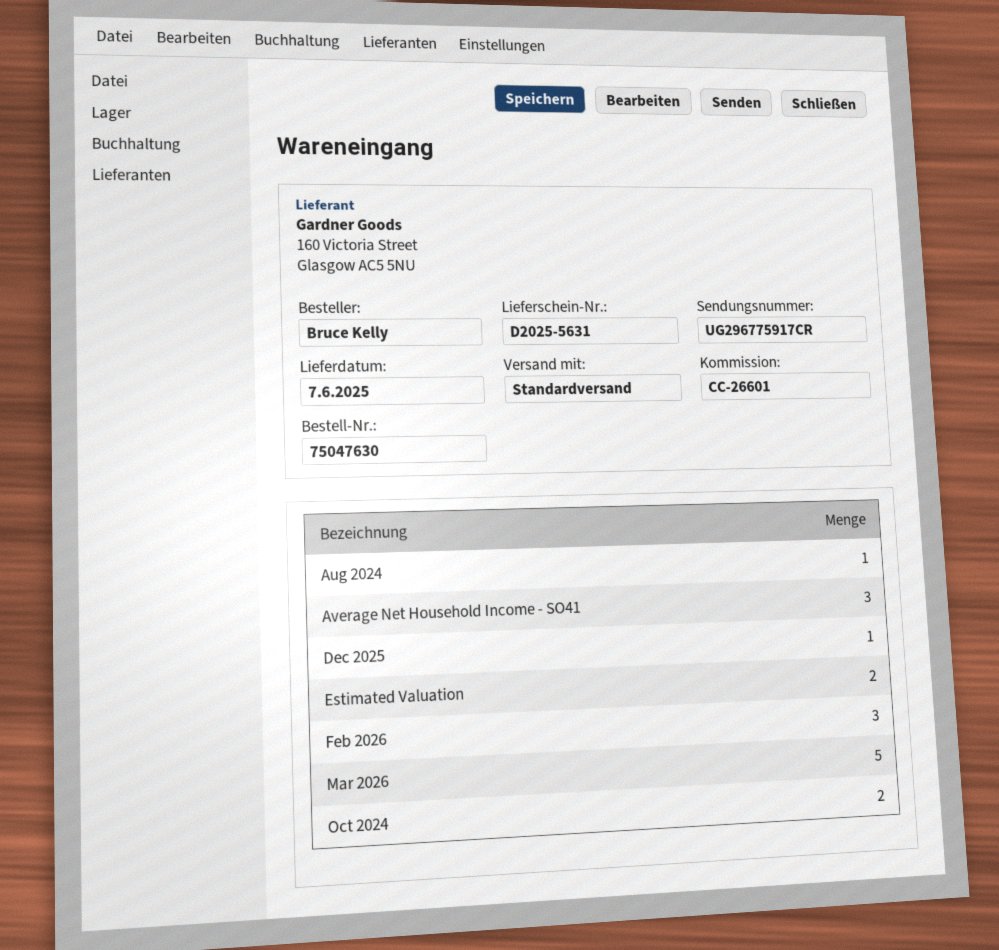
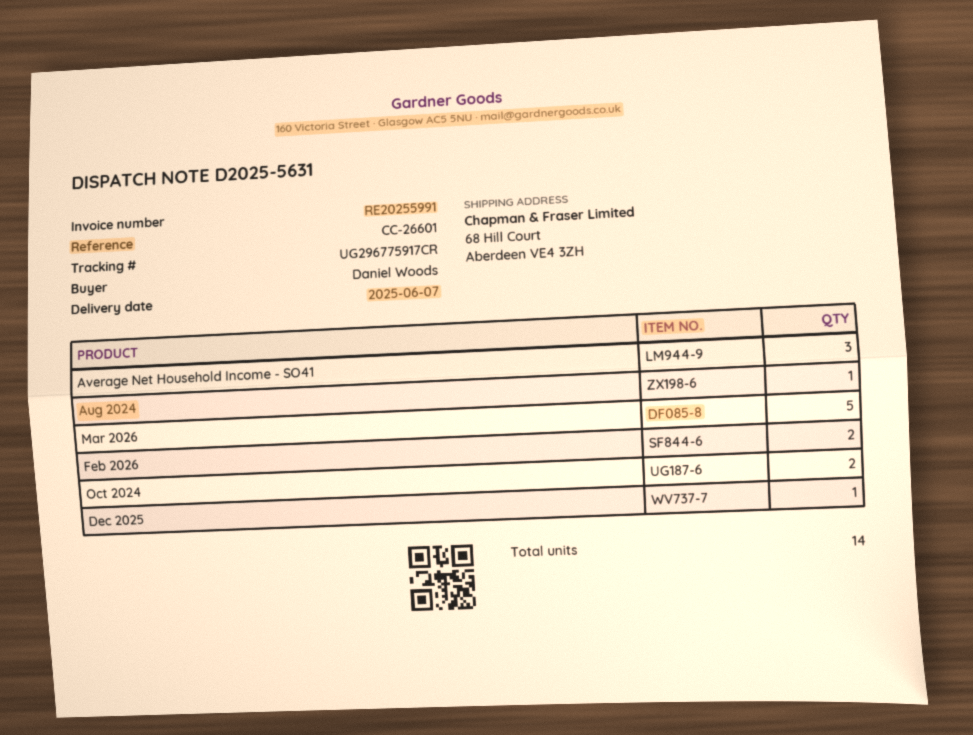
ordered by: Bruce Kelly -> Daniel Woods
Estimated Valuation: 2 -> none
Feb 2026: 3 -> 2

